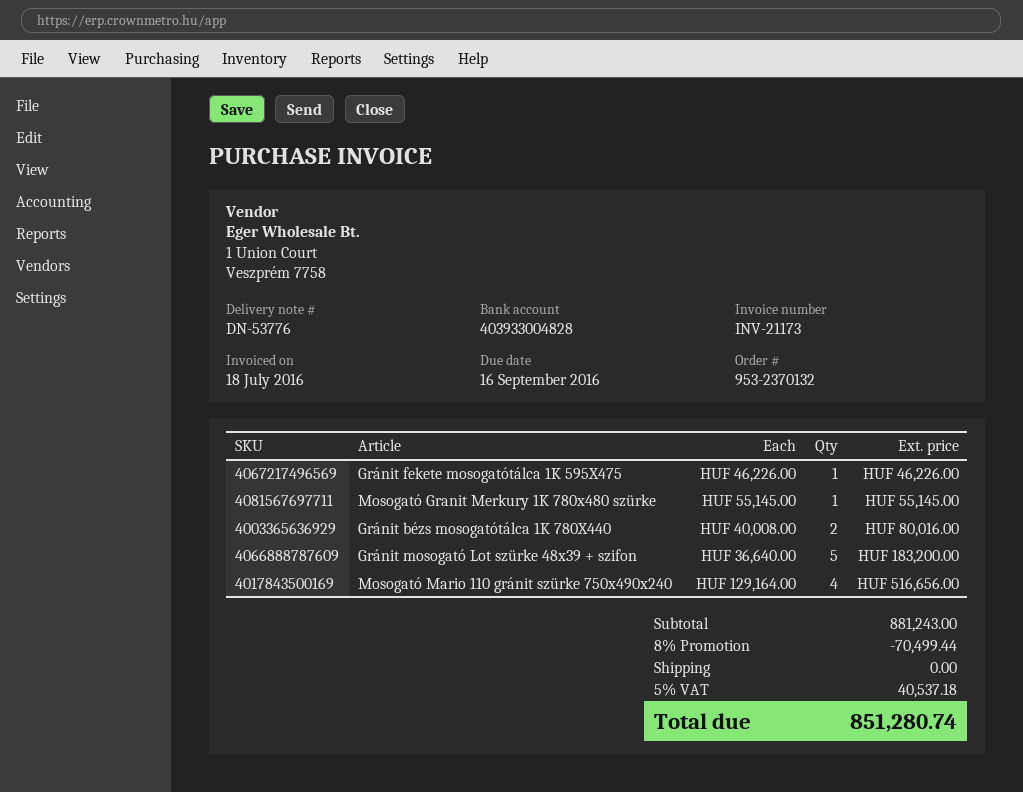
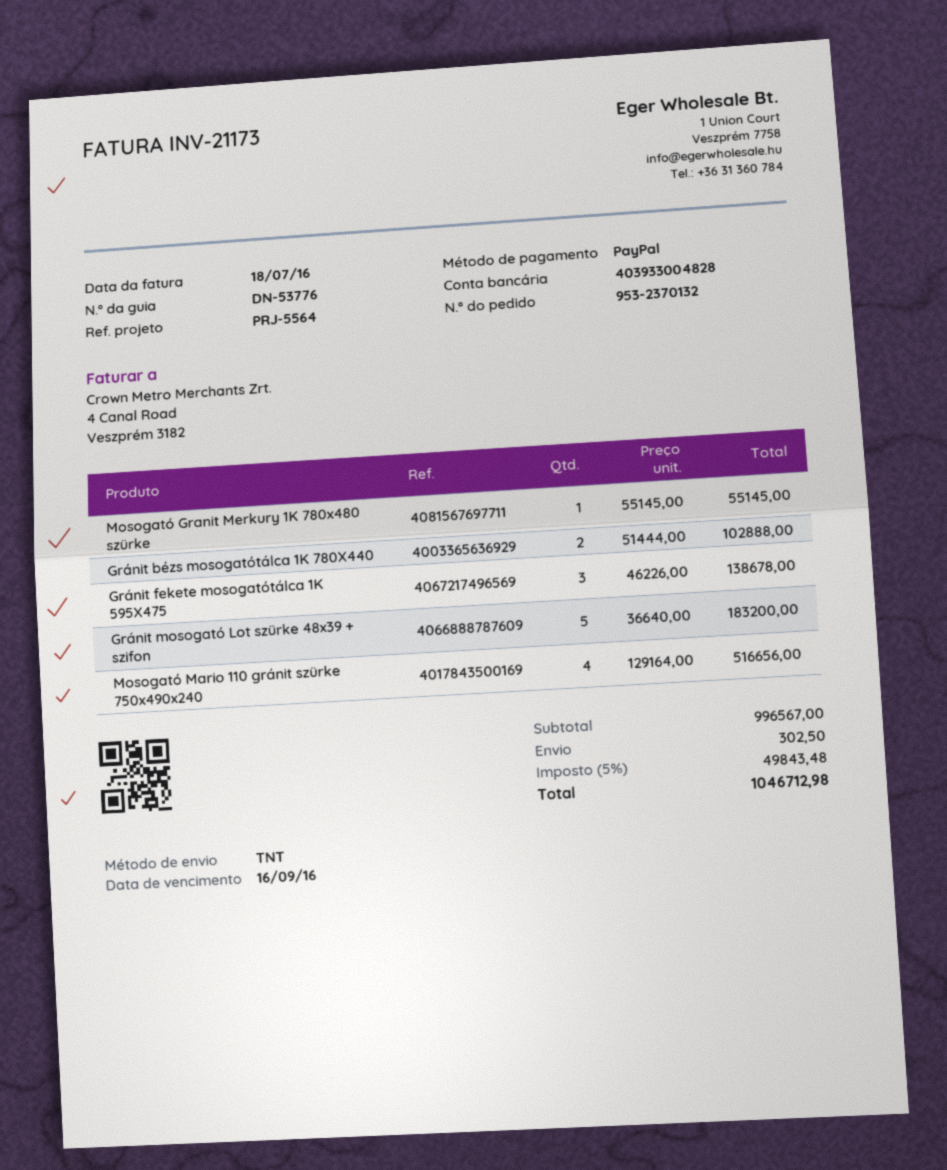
Gránit fekete mosogatótálca 1K 595X475: 1 x 46226.00 = 46226.00 -> 3 x 46226.00 = 138678.00
Gránit bézs mosogatótálca 1K 780X440: 2 x 40008.00 = 80016.00 -> 2 x 51444.00 = 102888.00
subtotal: 881243.00 -> 996567.00
discount: 8% = 70499.44 -> none
shipping: 0.00 -> 302.50
tax: 5% = 40537.18 -> 5% = 49843.48
total: 851280.74 -> 1046712.98

